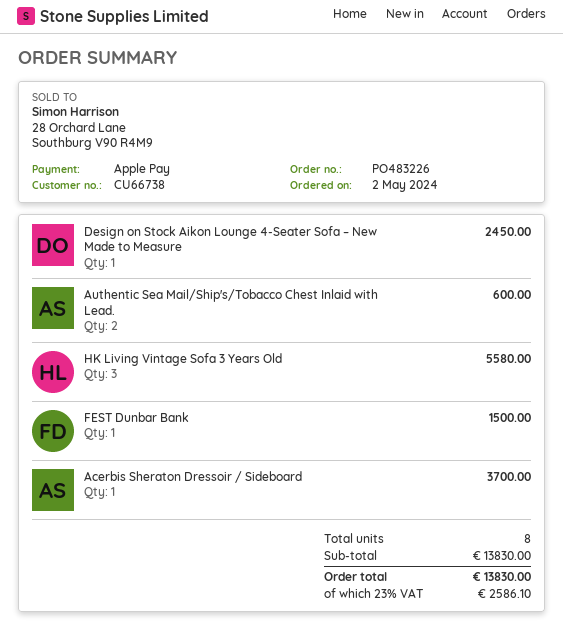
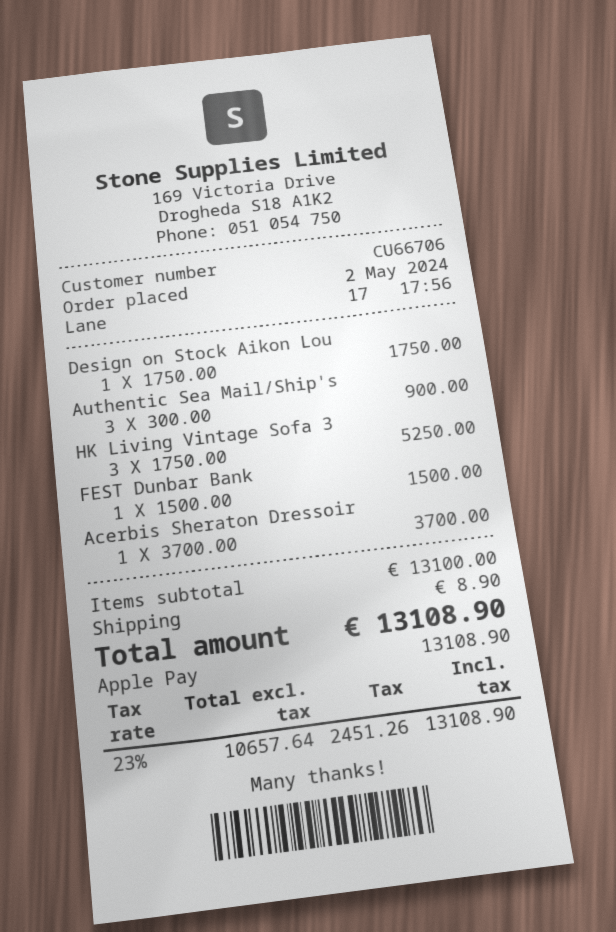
customer number: CU66738 -> CU66706
Design on Stock Aikon Lounge 4-Seater Sofa – New Made to Measure: 1 for 2450.00 -> 1 for 1750.00
Authentic Sea Mail/Ship's/Tobacco Chest Inlaid with Lead.: 2 for 600.00 -> 3 for 900.00
HK Living Vintage Sofa 3 Years Old: 3 for 5580.00 -> 3 for 5250.00
subtotal: 13830.00 -> 13100.00
shipping: none -> 8.90
tax: 23% = 2586.10 -> 23% = 2451.26
total: 13830.00 -> 13108.90

